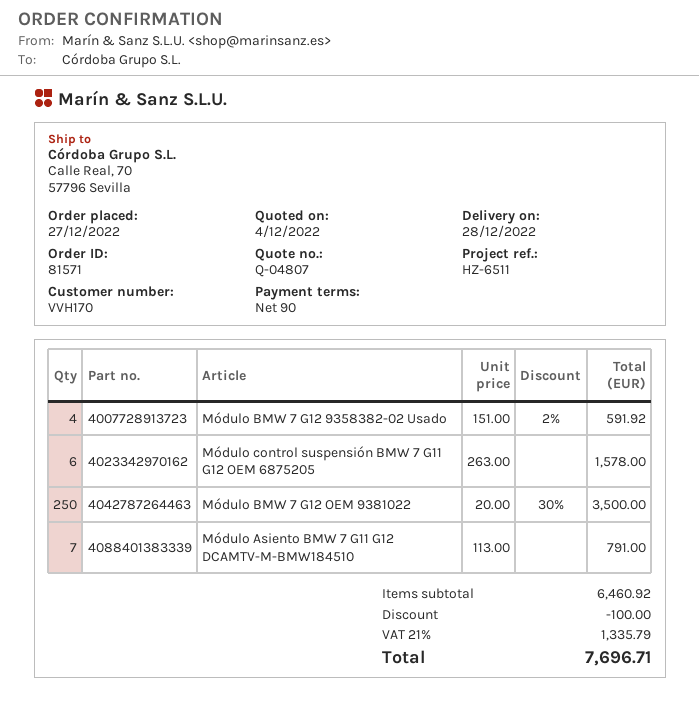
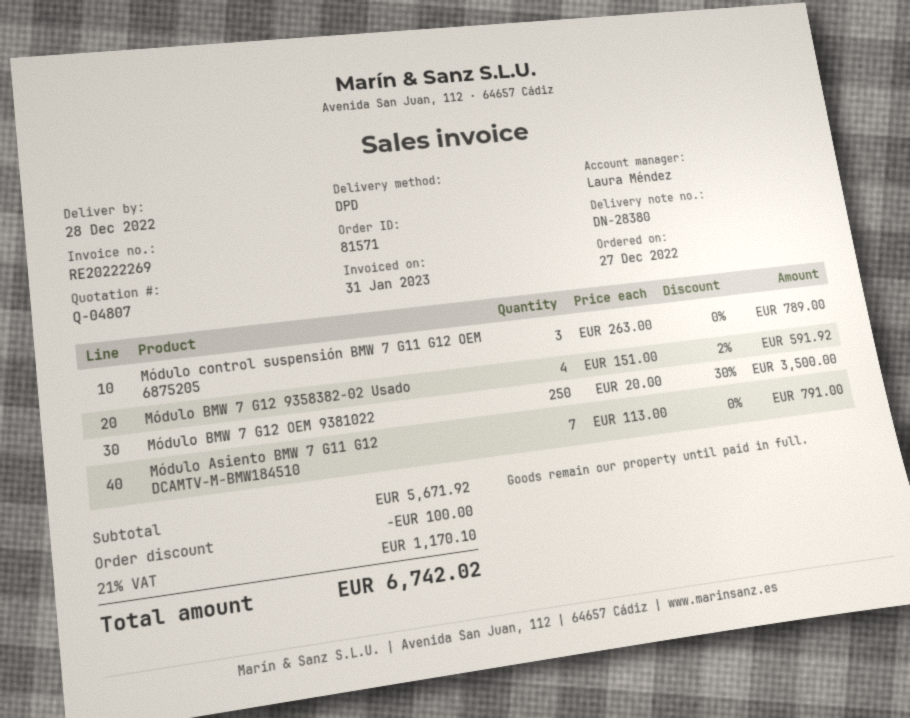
Módulo control suspensión BMW 7 G11 G12 OEM 6875205: 6 x 263.00 = 1578.00 -> 3 x 263.00 = 789.00
subtotal: 6460.92 -> 5671.92
tax: 21% = 1335.79 -> 21% = 1170.10
total: 7696.71 -> 6742.02

